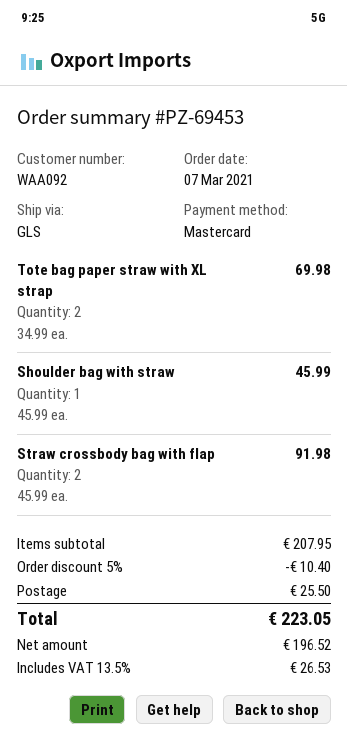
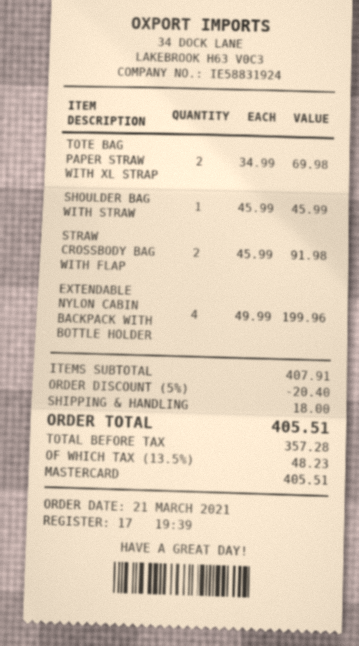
order date: 2021-03-07 -> 2021-03-21
EXTENDABLE NYLON CABIN BACKPACK WITH BOTTLE HOLDER: none -> 4 x 49.99 = 199.96
subtotal: 207.95 -> 407.91
discount: 5% = 10.40 -> 5% = 20.40
shipping: 25.50 -> 18.00
net: 196.52 -> 357.28
tax: 13.5% = 26.53 -> 13.5% = 48.23
total: 223.05 -> 405.51

